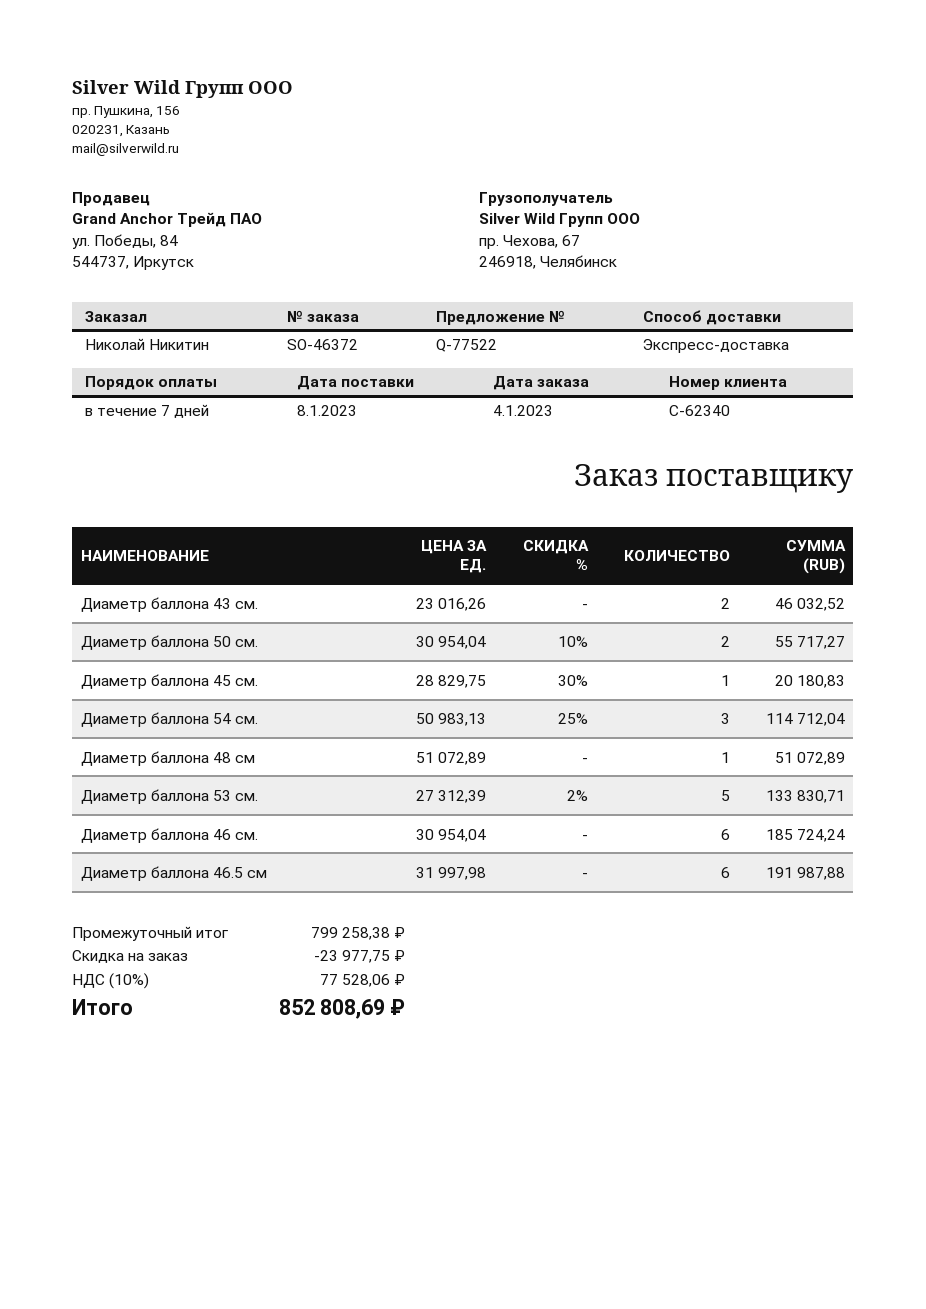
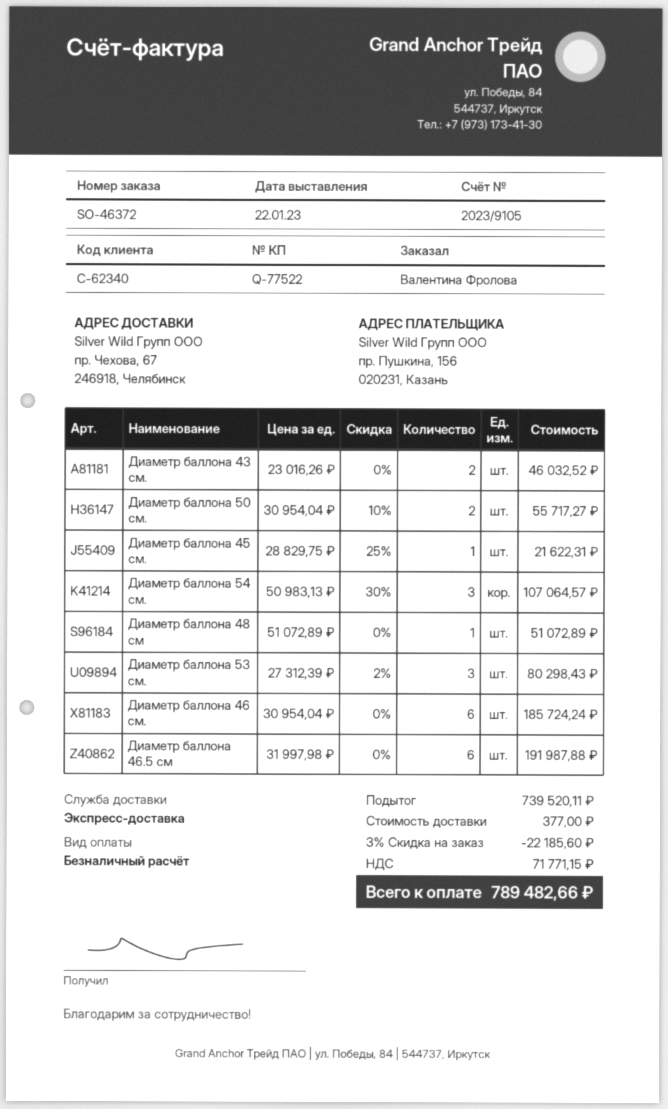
ordered by: Николай Никитин -> Валентина Фролова
Диаметр баллона 45 см.: 1 x 28829.75 - 30% = 20180.83 -> 1 x 28829.75 - 25% = 21622.31
Диаметр баллона 54 см.: 3 x 50983.13 - 25% = 114712.04 -> 3 x 50983.13 - 30% = 107064.57
Диаметр баллона 53 см.: 5 x 27312.39 - 2% = 133830.71 -> 3 x 27312.39 - 2% = 80298.43
subtotal: 799258.38 -> 739520.11
discount: 23977.75 -> 22185.60
shipping: none -> 377.00
tax: 77528.06 -> 71771.15
total: 852808.69 -> 789482.66

